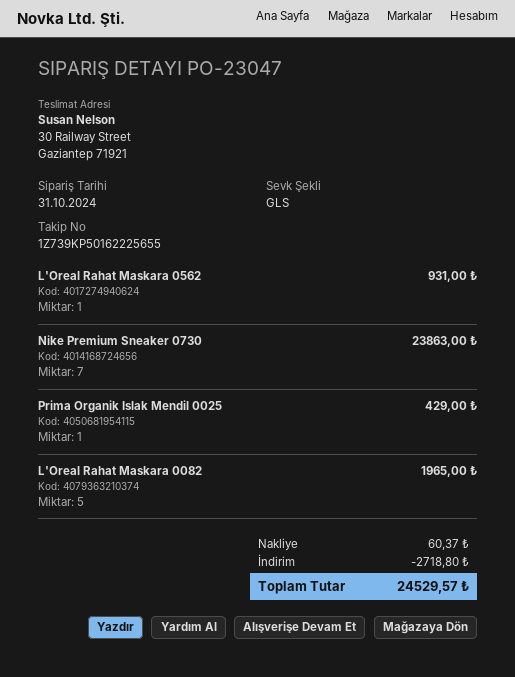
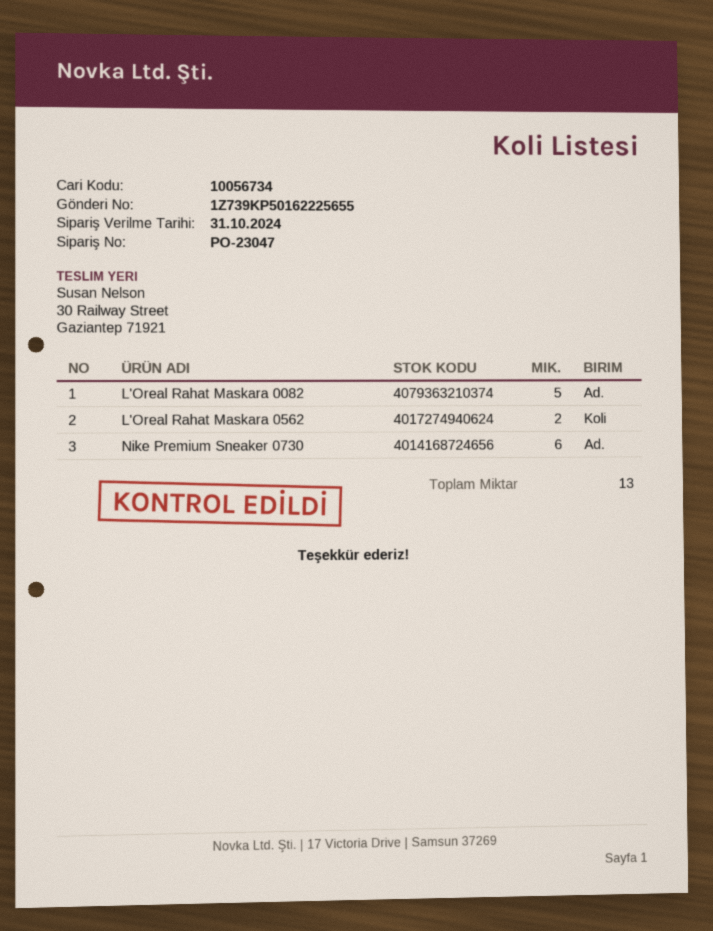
L'Oreal Rahat Maskara 0562: 1 -> 2
Nike Premium Sneaker 0730: 7 -> 6
Prima Organik Islak Mendil 0025: 1 -> none

